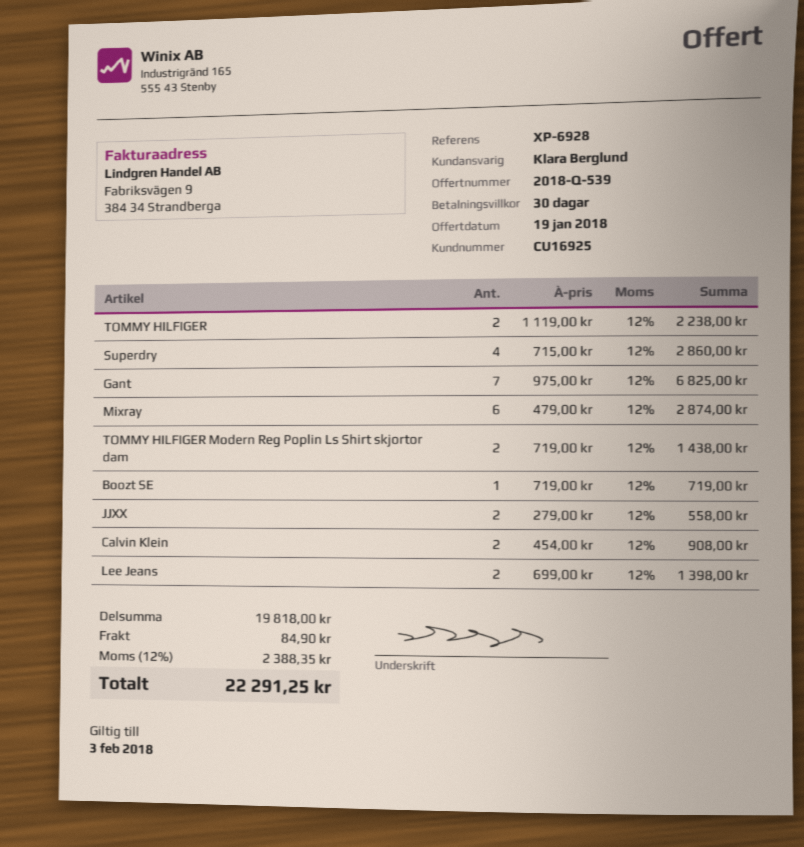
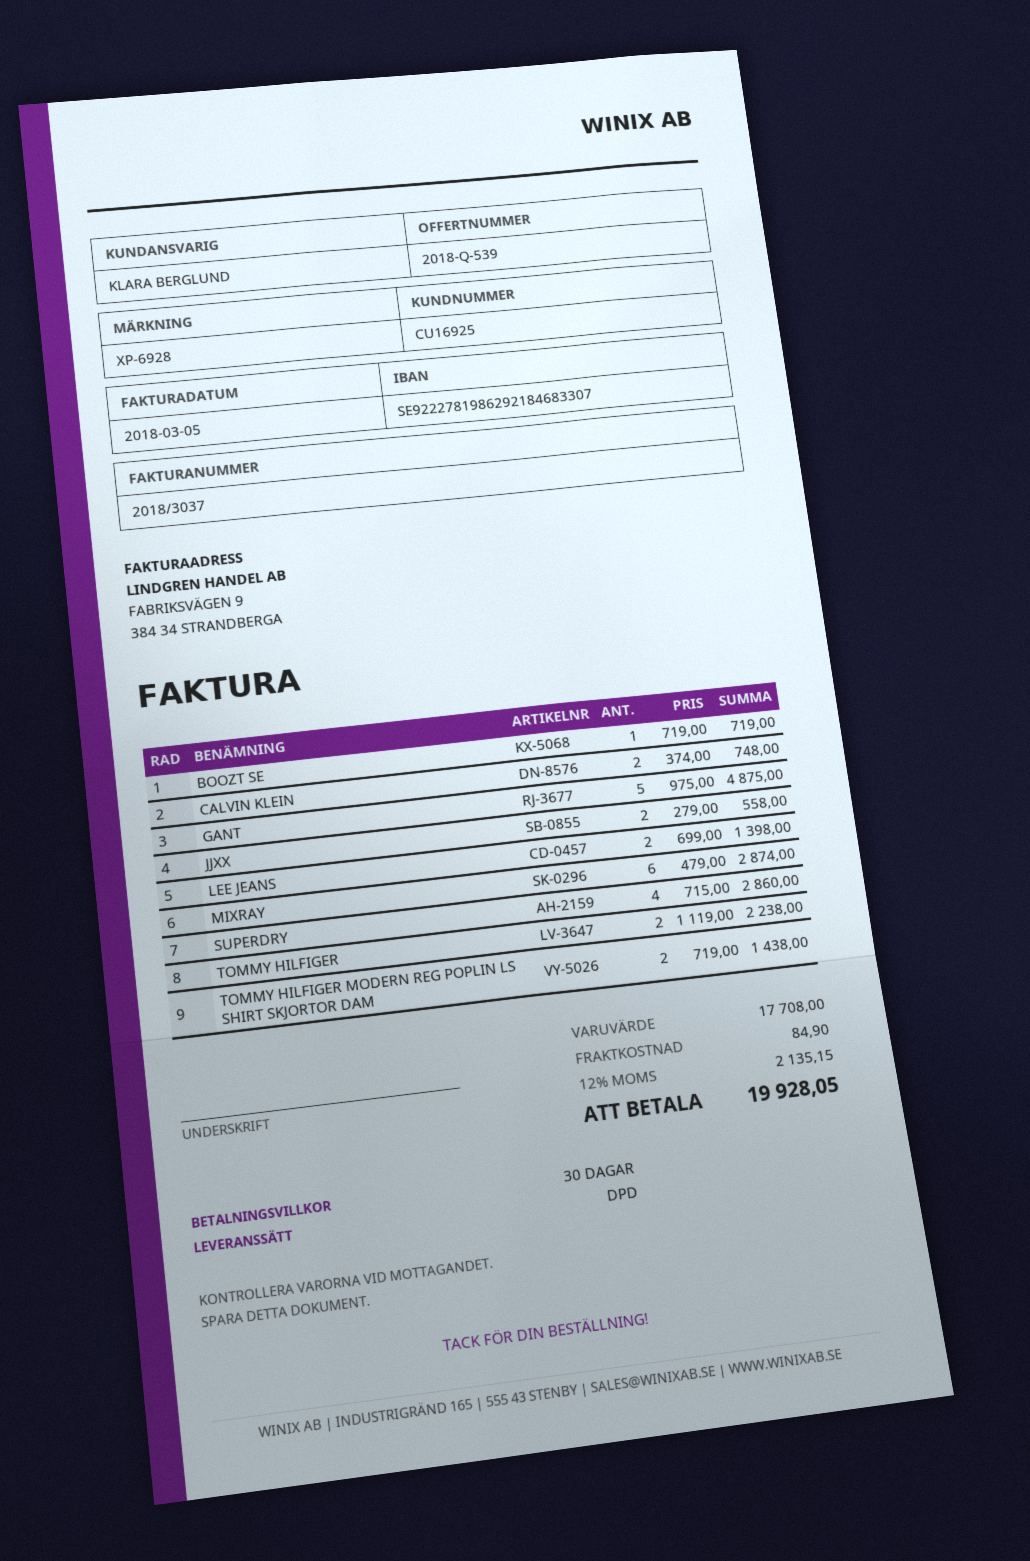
Gant: 7 x 975.00 = 6825.00 -> 5 x 975.00 = 4875.00
Calvin Klein: 2 x 454.00 = 908.00 -> 2 x 374.00 = 748.00
subtotal: 19818.00 -> 17708.00
tax: 12% = 2388.35 -> 12% = 2135.15
total: 22291.25 -> 19928.05

